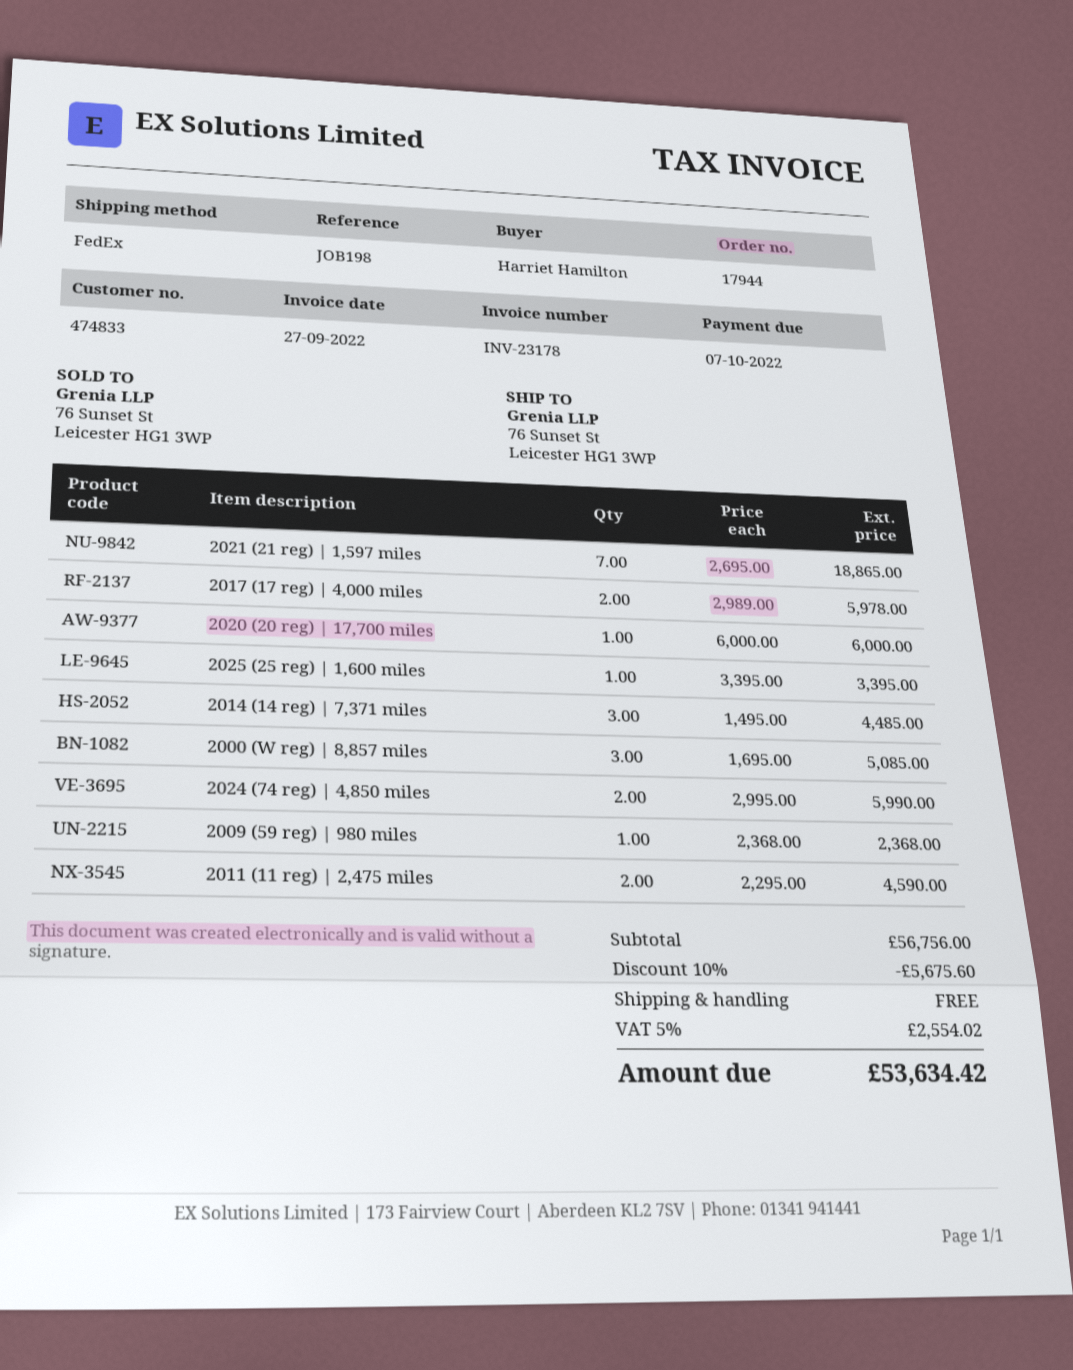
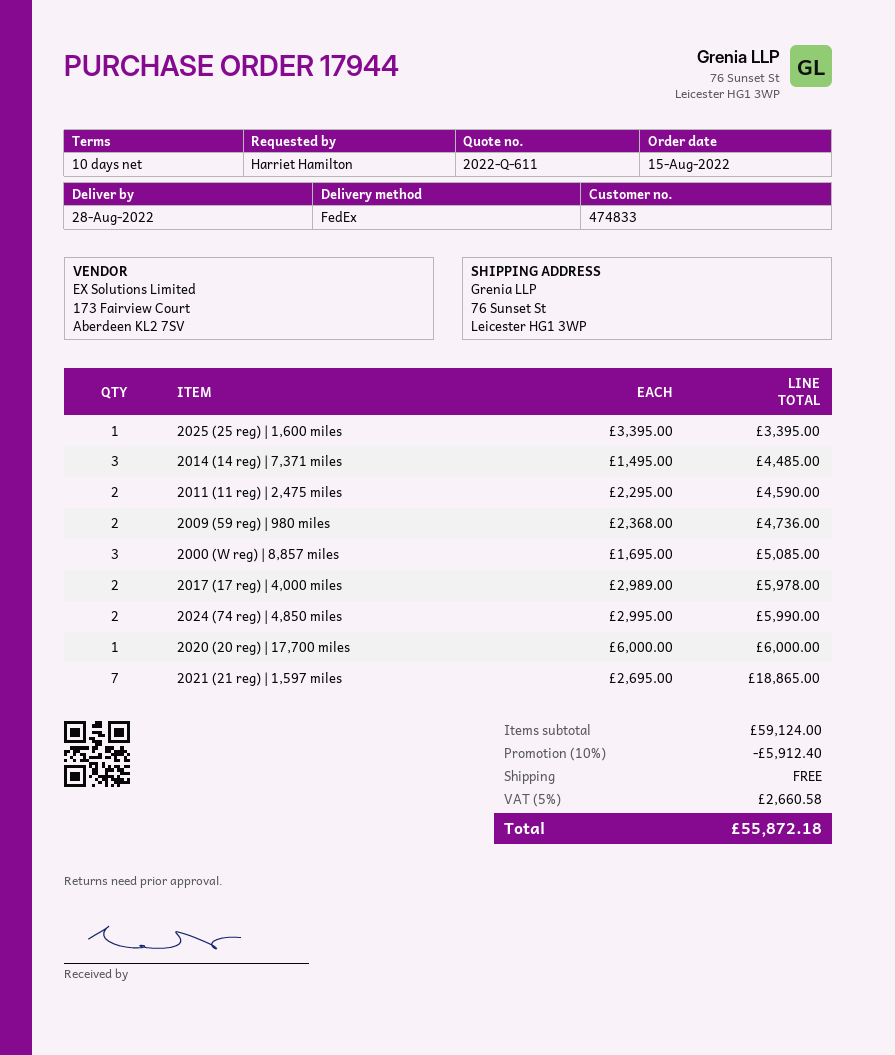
2009 (59 reg) | 980 miles: 1 x 2368.00 = 2368.00 -> 2 x 2368.00 = 4736.00
subtotal: 56756.00 -> 59124.00
discount: 10% = 5675.60 -> 10% = 5912.40
tax: 5% = 2554.02 -> 5% = 2660.58
total: 53634.42 -> 55872.18

